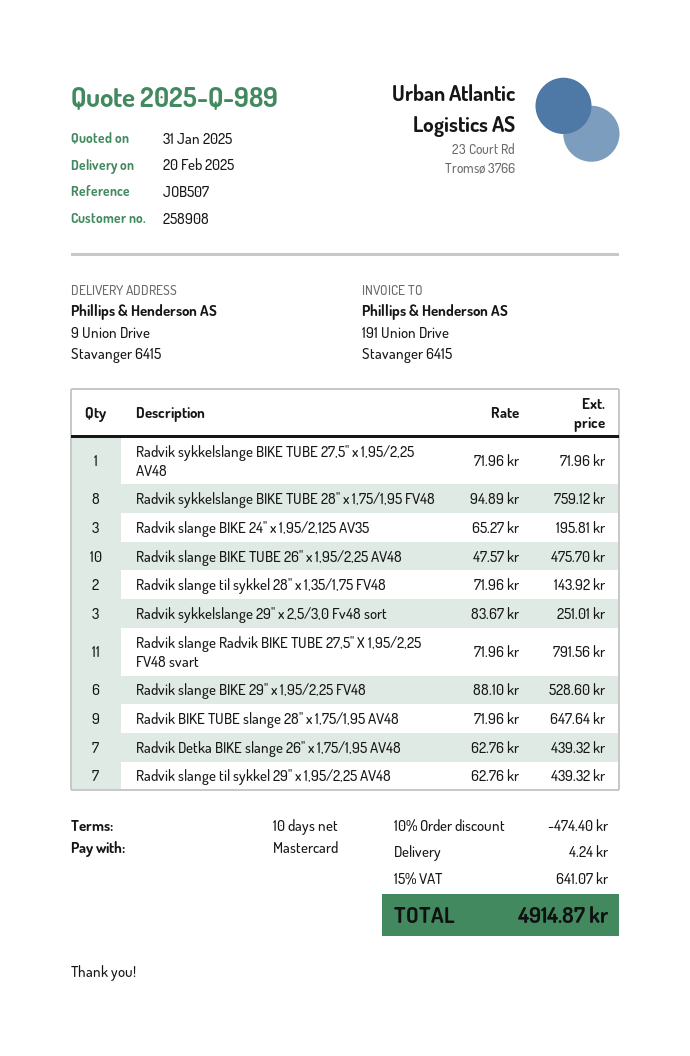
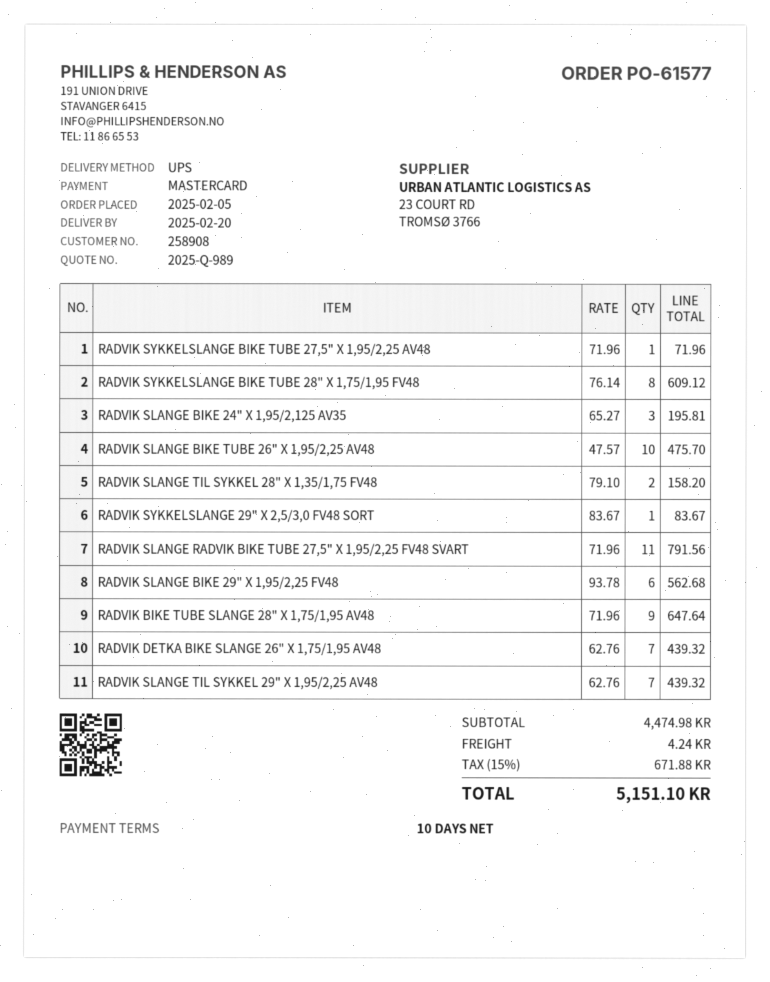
Radvik sykkelslange BIKE TUBE 28" x 1,75/1,95 FV48: 8 x 94.89 = 759.12 -> 8 x 76.14 = 609.12
Radvik slange til sykkel 28" x 1,35/1,75 FV48: 2 x 71.96 = 143.92 -> 2 x 79.10 = 158.20
Radvik sykkelslange 29" x 2,5/3,0 Fv48 sort: 3 x 83.67 = 251.01 -> 1 x 83.67 = 83.67
Radvik slange BIKE 29" x 1,95/2,25 FV48: 6 x 88.10 = 528.60 -> 6 x 93.78 = 562.68
discount: 10% = 474.40 -> none
tax: 15% = 641.07 -> 15% = 671.88
total: 4914.87 -> 5151.10

